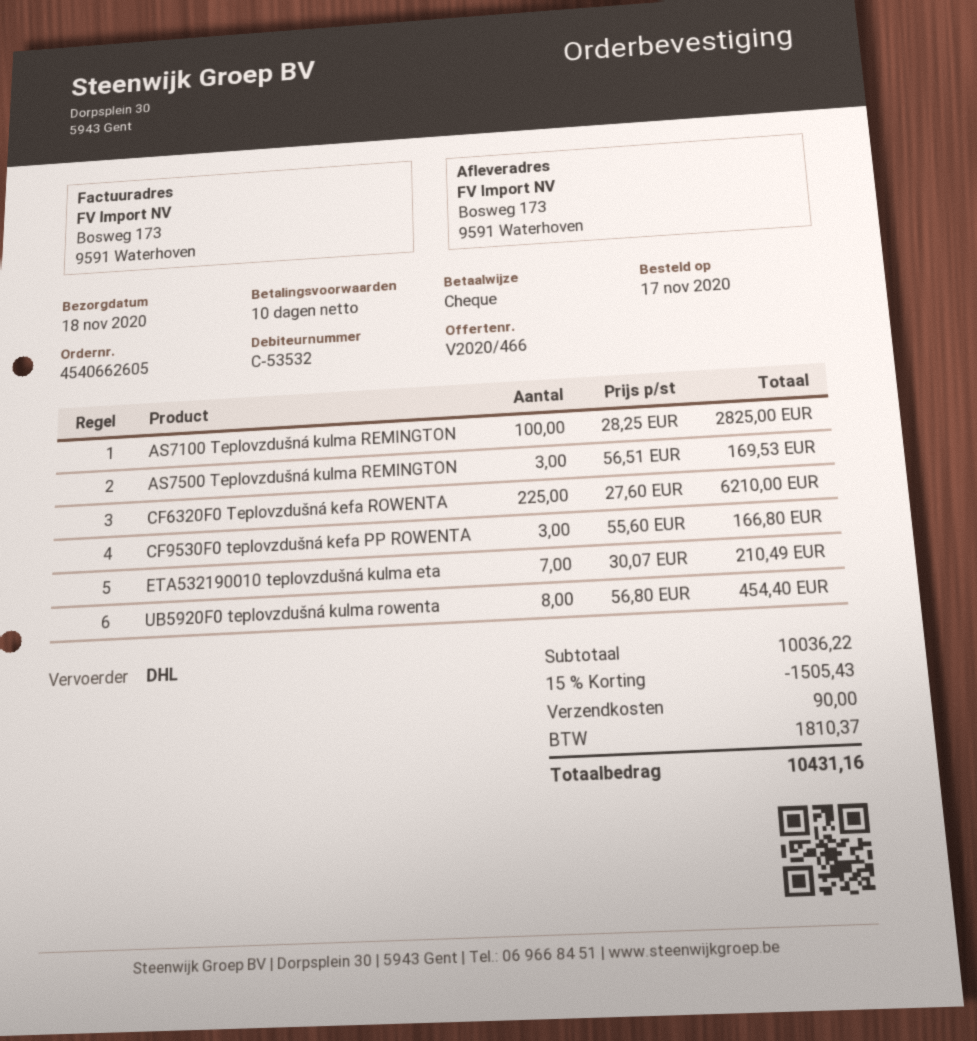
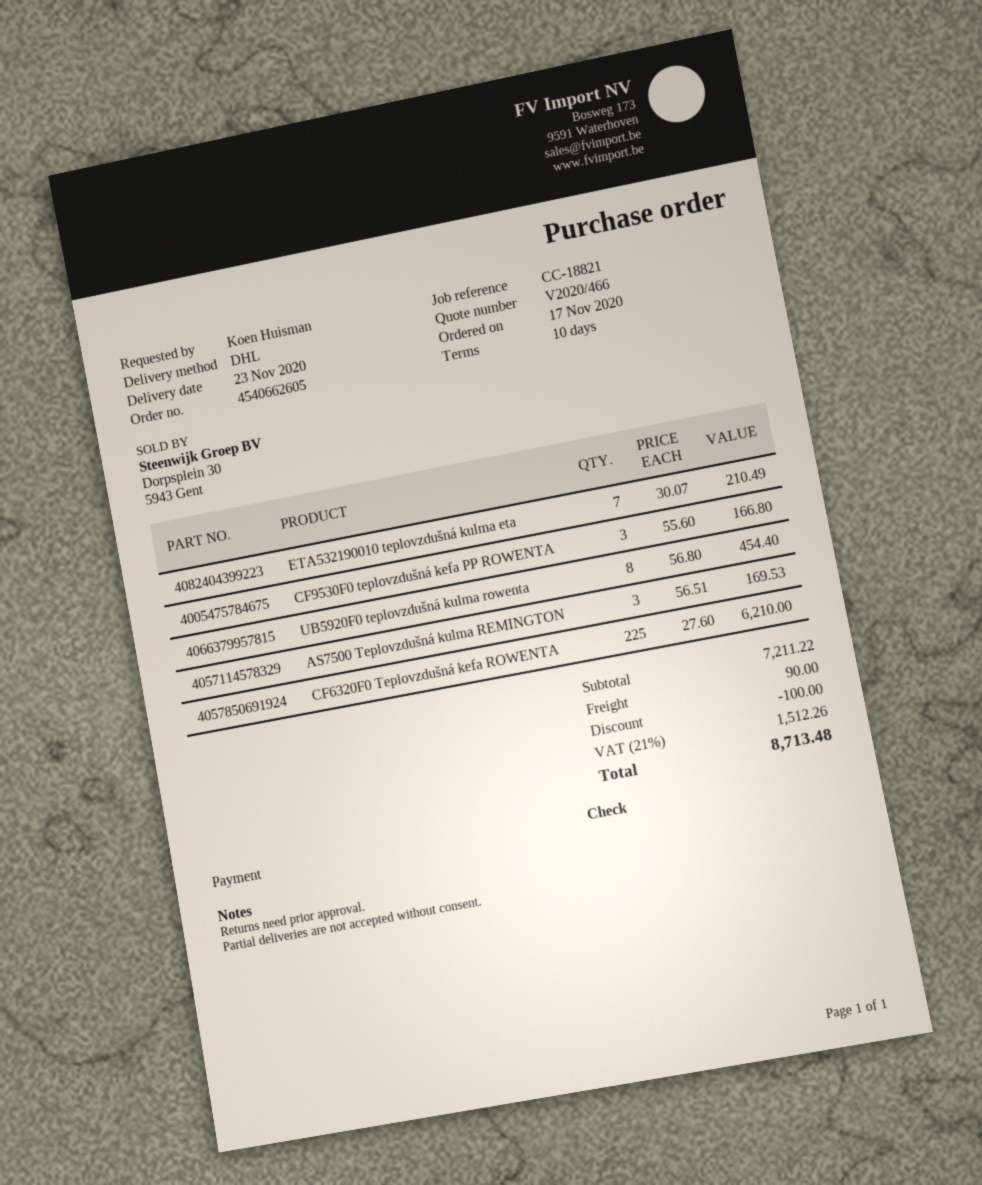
delivery date: 2020-11-18 -> 2020-11-23
AS7100 Teplovzdušná kulma REMINGTON: 100 x 28.25 = 2825.00 -> none
subtotal: 10036.22 -> 7211.22
discount: 1505.43 -> 100.00
tax: 1810.37 -> 1512.26
total: 10431.16 -> 8713.48

